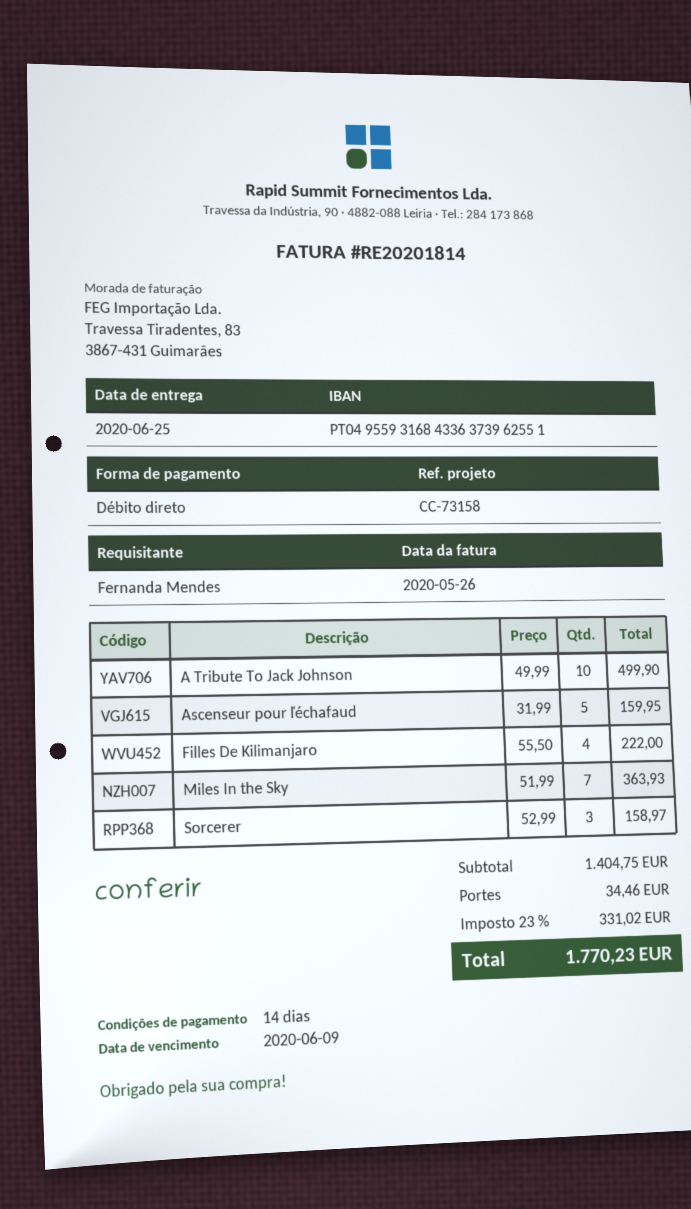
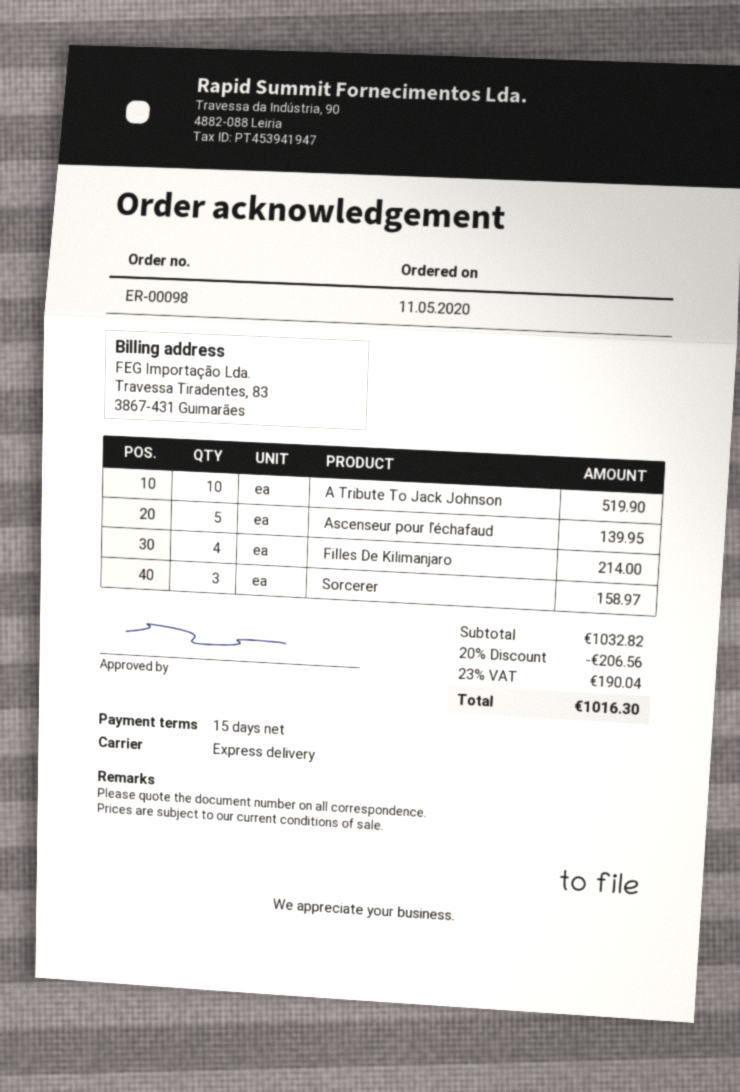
payment terms: 14 days -> 15 days
A Tribute To Jack Johnson: 10 for 499.90 -> 10 for 519.90
Ascenseur pour ľéchafaud: 5 for 159.95 -> 5 for 139.95
Filles De Kilimanjaro: 4 for 222.00 -> 4 for 214.00
Miles In the Sky: 7 for 363.93 -> none
subtotal: 1404.75 -> 1032.82
discount: none -> 20% = 206.56
shipping: 34.46 -> none
tax: 23% = 331.02 -> 23% = 190.04
total: 1770.23 -> 1016.30

